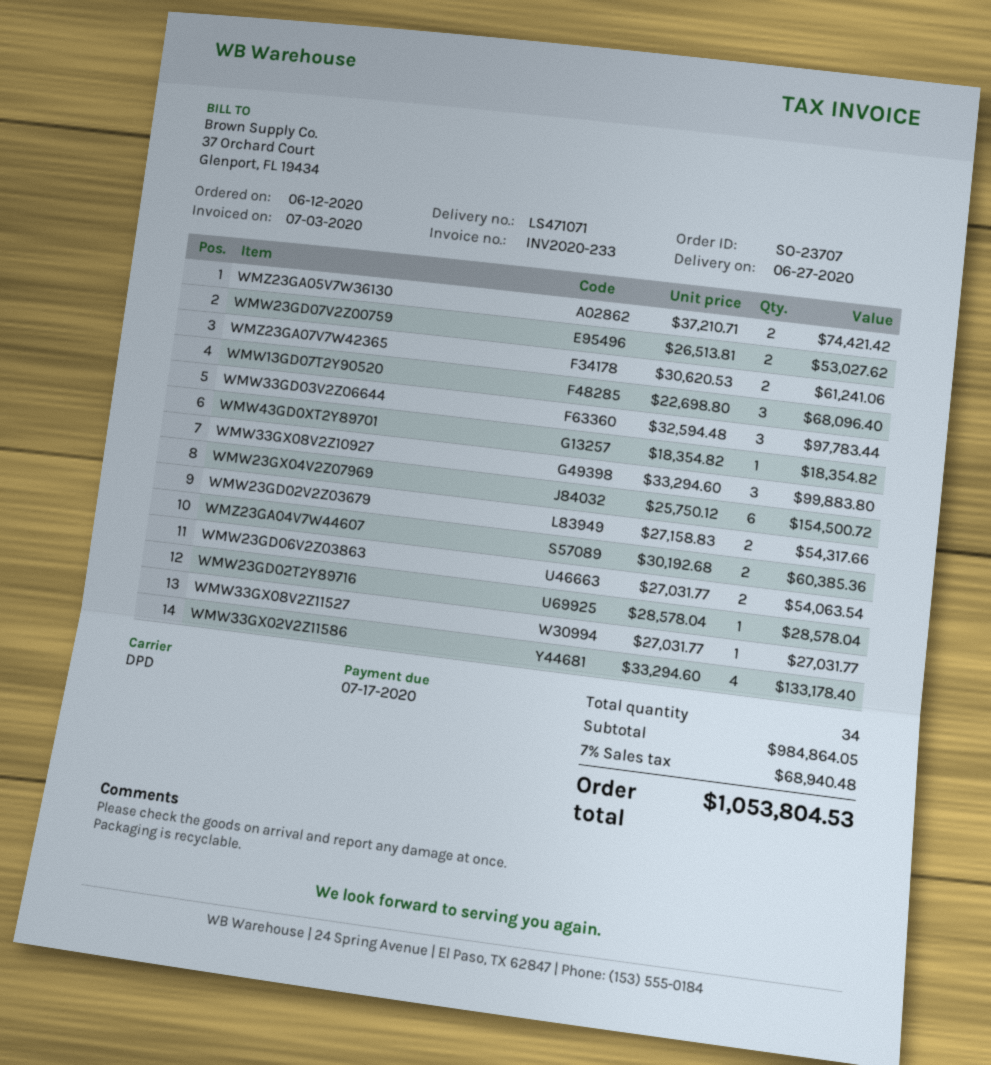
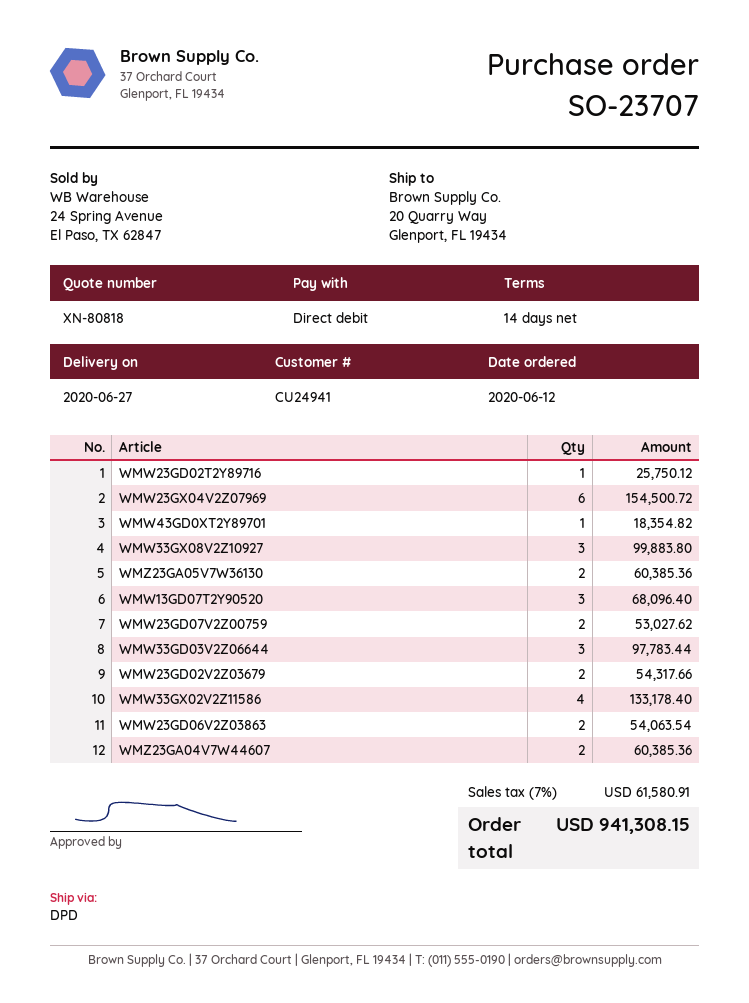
WMZ23GA05V7W36130: 2 for 74421.42 -> 2 for 60385.36
WMZ23GA07V7W42365: 2 for 61241.06 -> none
WMW23GD02T2Y89716: 1 for 28578.04 -> 1 for 25750.12
WMW33GX08V2Z11527: 1 for 27031.77 -> none
tax: 7% = 68940.48 -> 7% = 61580.91
total: 1053804.53 -> 941308.15

